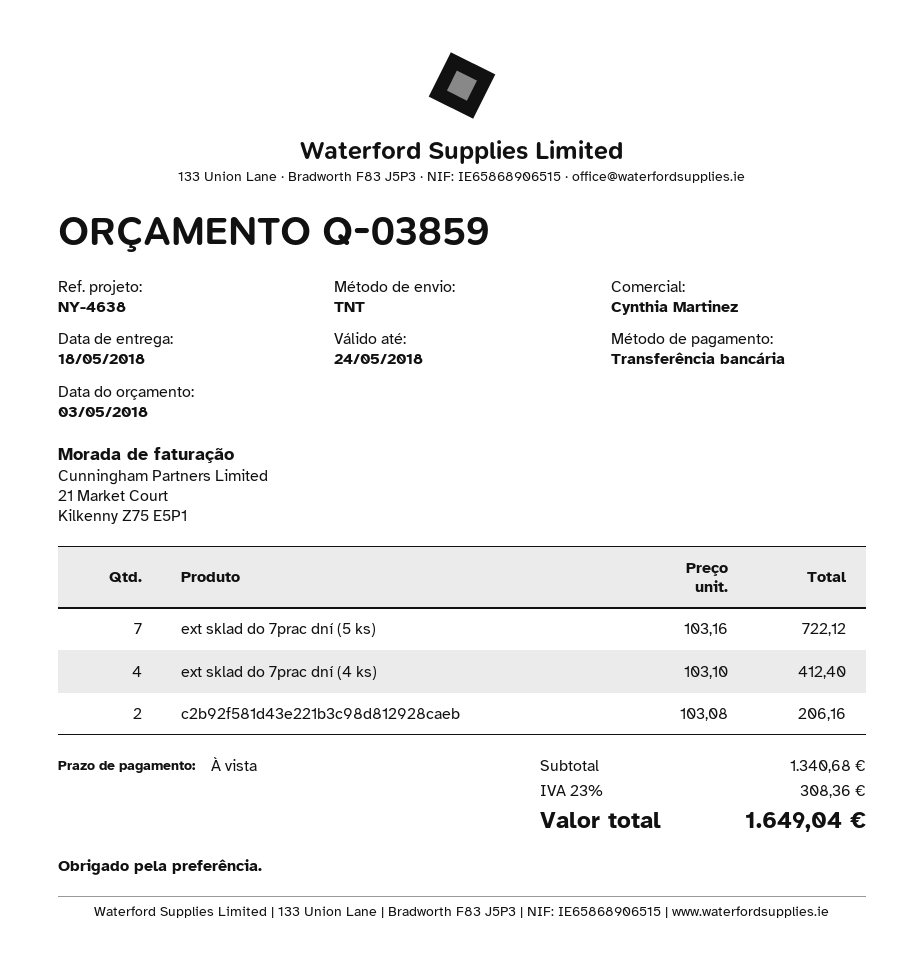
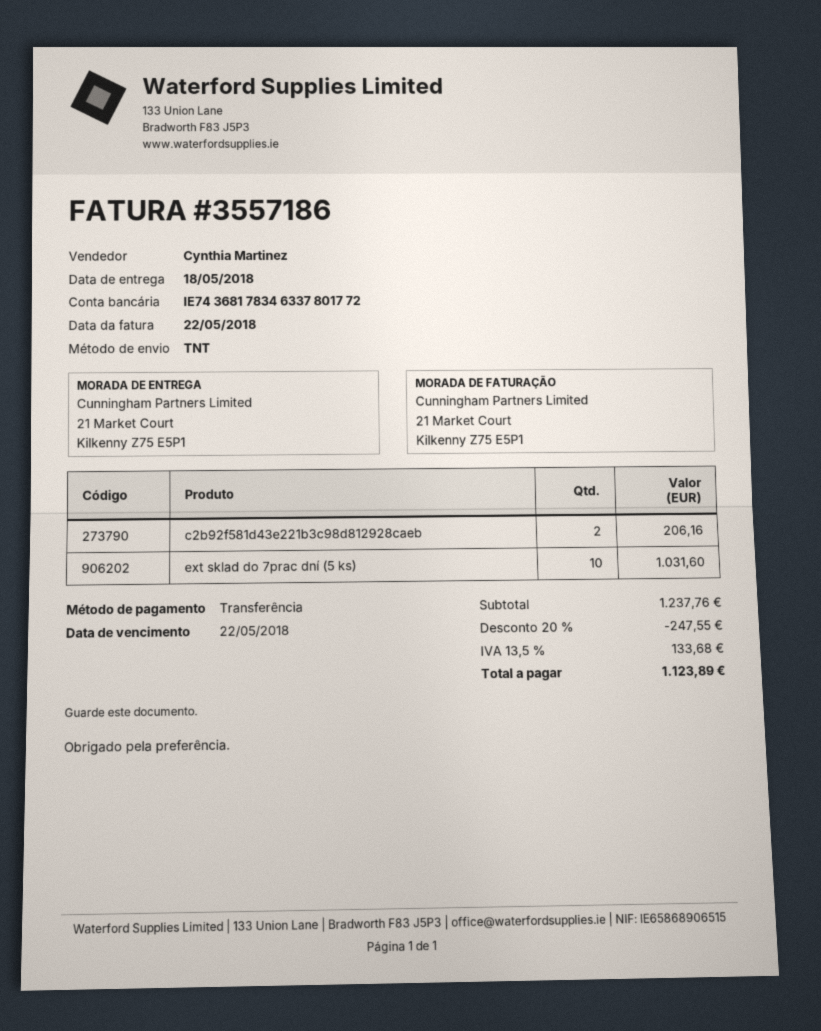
ext sklad do 7prac dní (5 ks): 7 for 722.12 -> 10 for 1031.60
ext sklad do 7prac dní (4 ks): 4 for 412.40 -> none
subtotal: 1340.68 -> 1237.76
discount: none -> 20% = 247.55
tax: 23% = 308.36 -> 13.5% = 133.68
total: 1649.04 -> 1123.89

